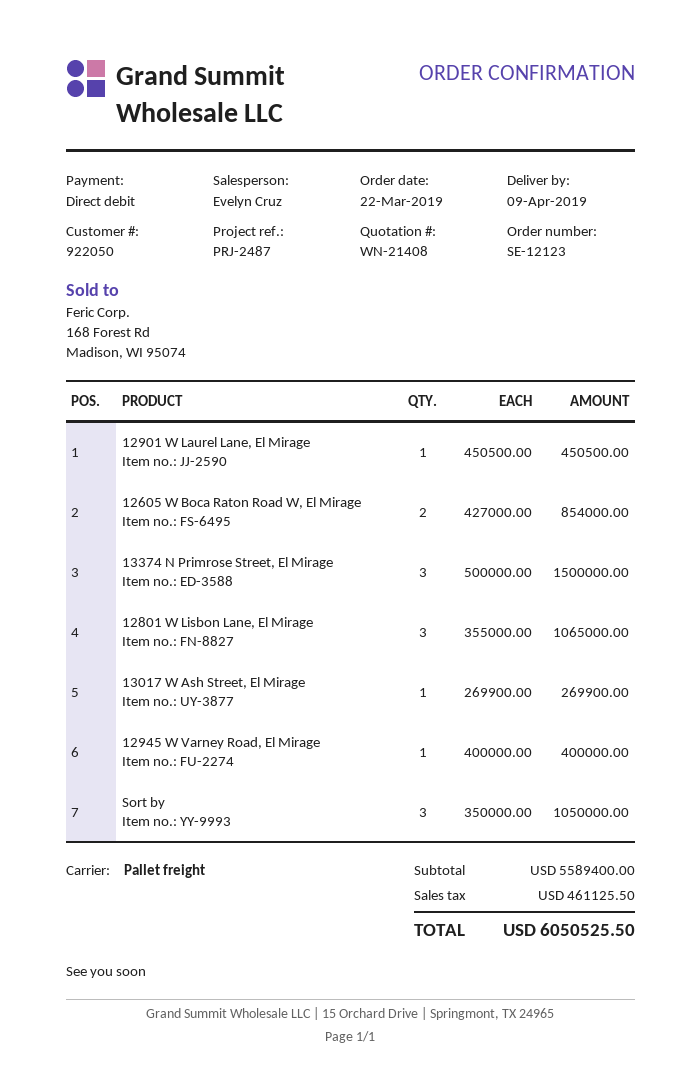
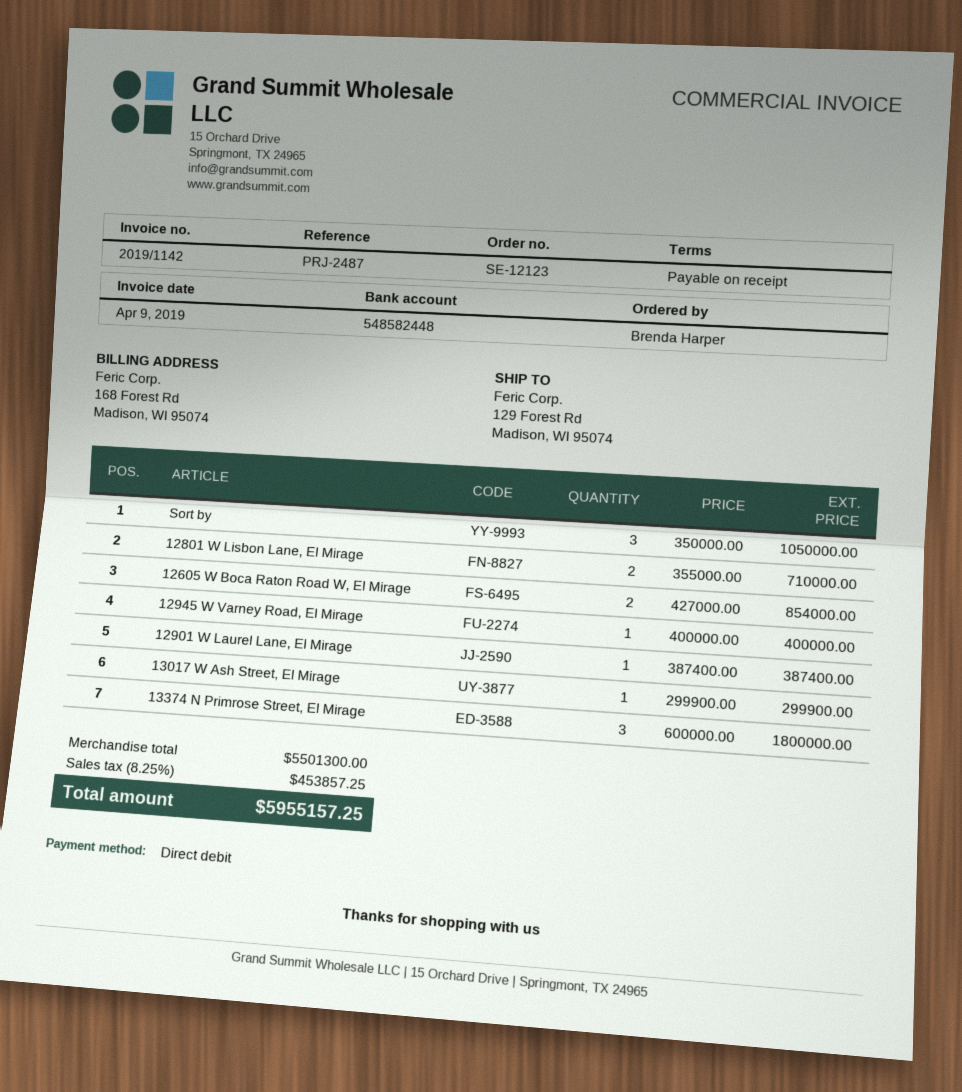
12901 W Laurel Lane, El Mirage: 1 x 450500.00 = 450500.00 -> 1 x 387400.00 = 387400.00
13374 N Primrose Street, El Mirage: 3 x 500000.00 = 1500000.00 -> 3 x 600000.00 = 1800000.00
12801 W Lisbon Lane, El Mirage: 3 x 355000.00 = 1065000.00 -> 2 x 355000.00 = 710000.00
13017 W Ash Street, El Mirage: 1 x 269900.00 = 269900.00 -> 1 x 299900.00 = 299900.00
subtotal: 5589400.00 -> 5501300.00
tax: 461125.50 -> 453857.25
total: 6050525.50 -> 5955157.25

